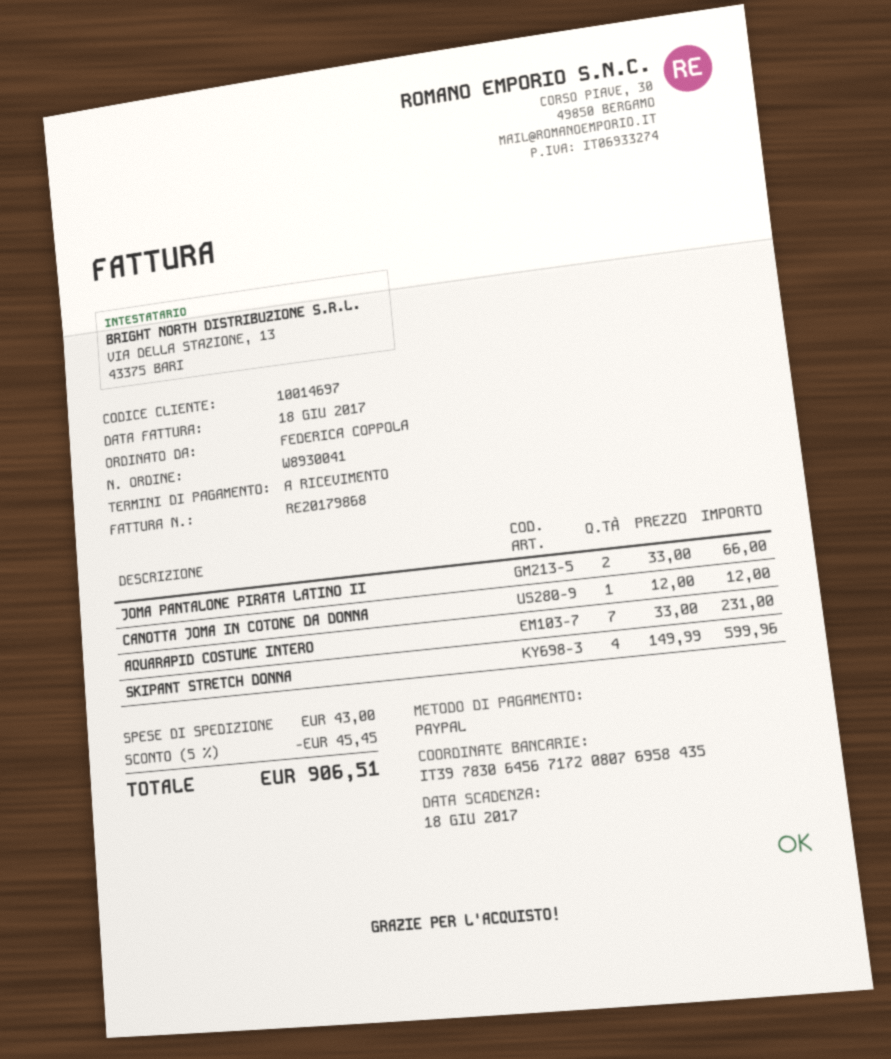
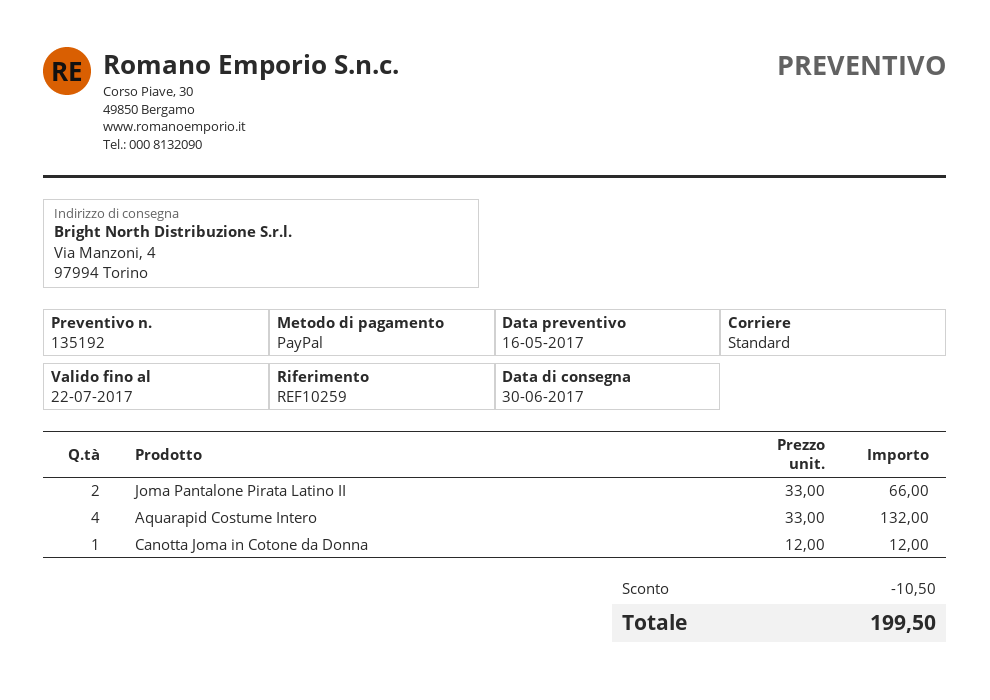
AQUARAPID COSTUME INTERO: 7 x 33.00 = 231.00 -> 4 x 33.00 = 132.00
SKIPANT STRETCH DONNA: 4 x 149.99 = 599.96 -> none
discount: 45.45 -> 10.50
shipping: 43.00 -> none
total: 906.51 -> 199.50

